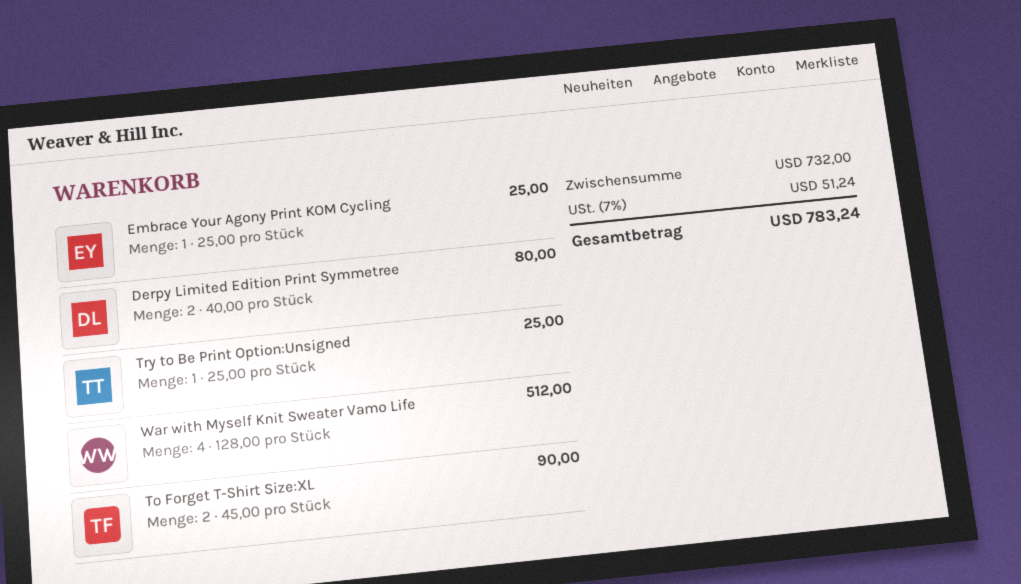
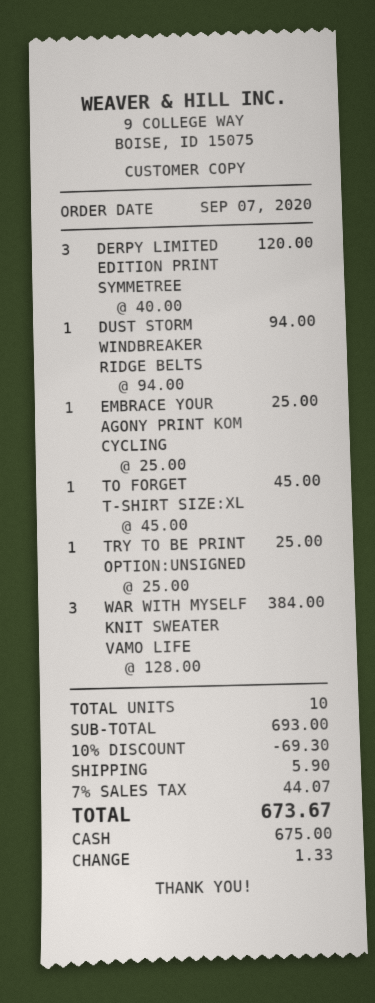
Derpy Limited Edition Print Symmetree: 2 x 40.00 = 80.00 -> 3 x 40.00 = 120.00
War with Myself Knit Sweater Vamo Life: 4 x 128.00 = 512.00 -> 3 x 128.00 = 384.00
To Forget T-Shirt Size:XL: 2 x 45.00 = 90.00 -> 1 x 45.00 = 45.00
DUST STORM WINDBREAKER RIDGE BELTS: none -> 1 x 94.00 = 94.00
subtotal: 732.00 -> 693.00
discount: none -> 10% = 69.30
shipping: none -> 5.90
tax: 7% = 51.24 -> 7% = 44.07
total: 783.24 -> 673.67

